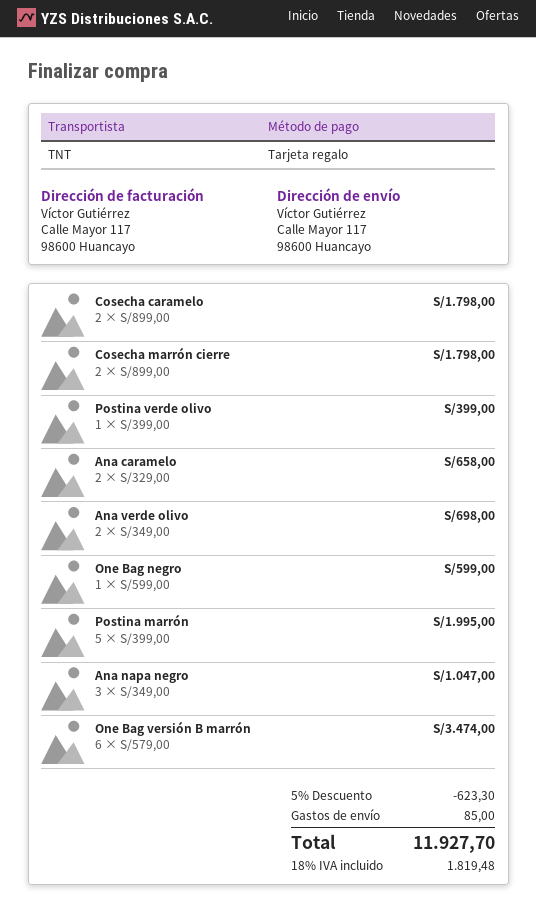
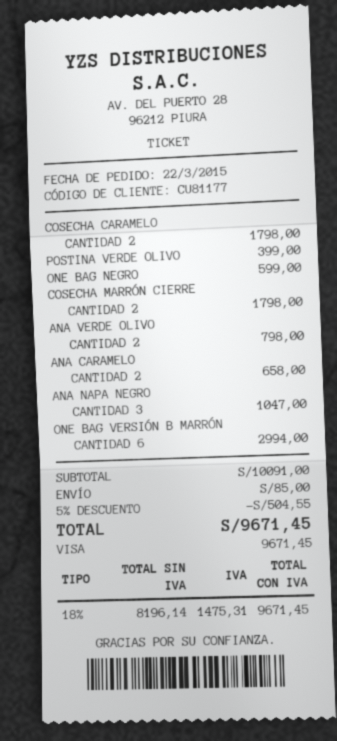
payment method: gift card -> Visa
Ana verde olivo: 2 for 698.00 -> 2 for 798.00
Postina marrón: 5 for 1995.00 -> none
One Bag versión B marrón: 6 for 3474.00 -> 6 for 2994.00
discount: 5% = 623.30 -> 5% = 504.55
tax: 18% = 1819.48 -> 18% = 1475.31
total: 11927.70 -> 9671.45

